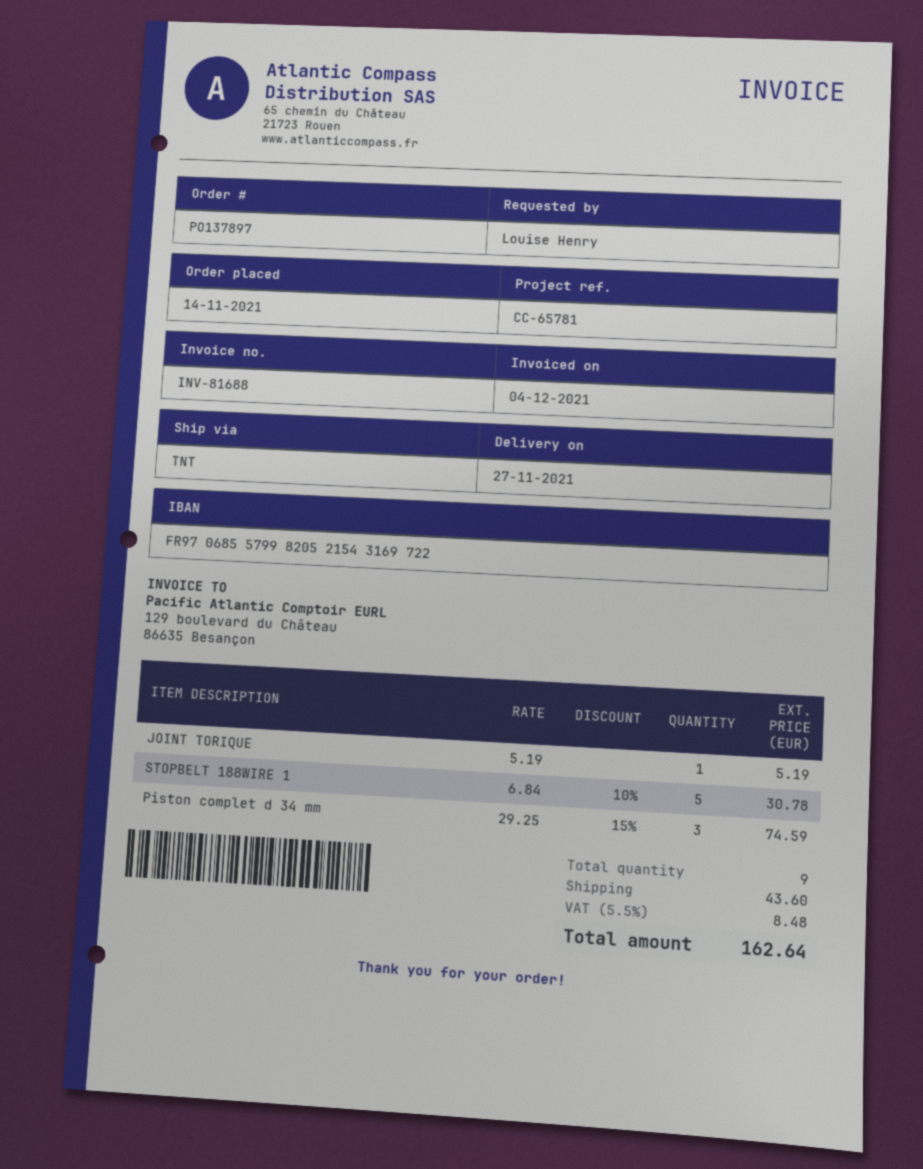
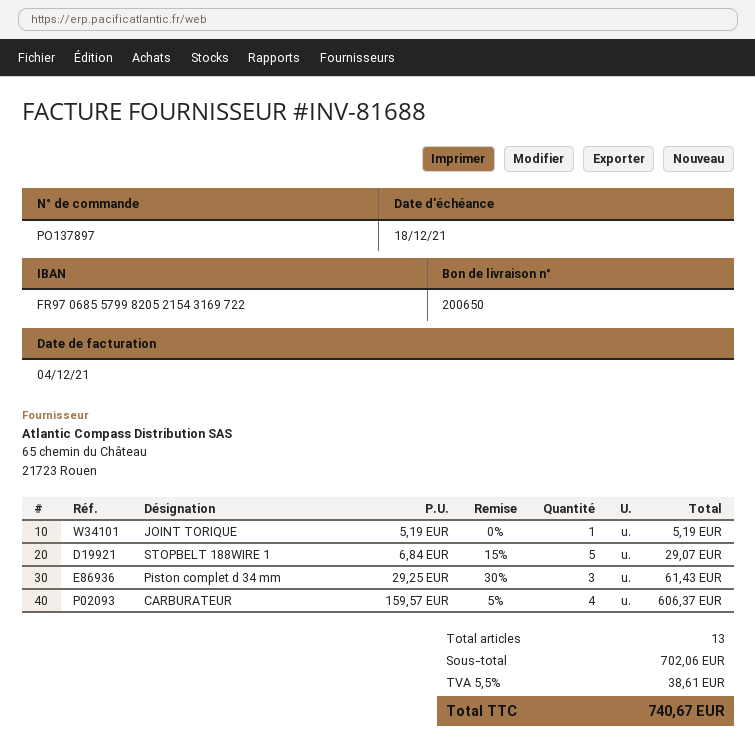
STOPBELT 188WIRE 1: 5 x 6.84 - 10% = 30.78 -> 5 x 6.84 - 15% = 29.07
Piston complet d 34 mm: 3 x 29.25 - 15% = 74.59 -> 3 x 29.25 - 30% = 61.43
CARBURATEUR: none -> 4 x 159.57 - 5% = 606.37
total quantity: 9 -> 13
shipping: 43.60 -> none
tax: 5.5% = 8.48 -> 5.5% = 38.61
total: 162.64 -> 740.67

